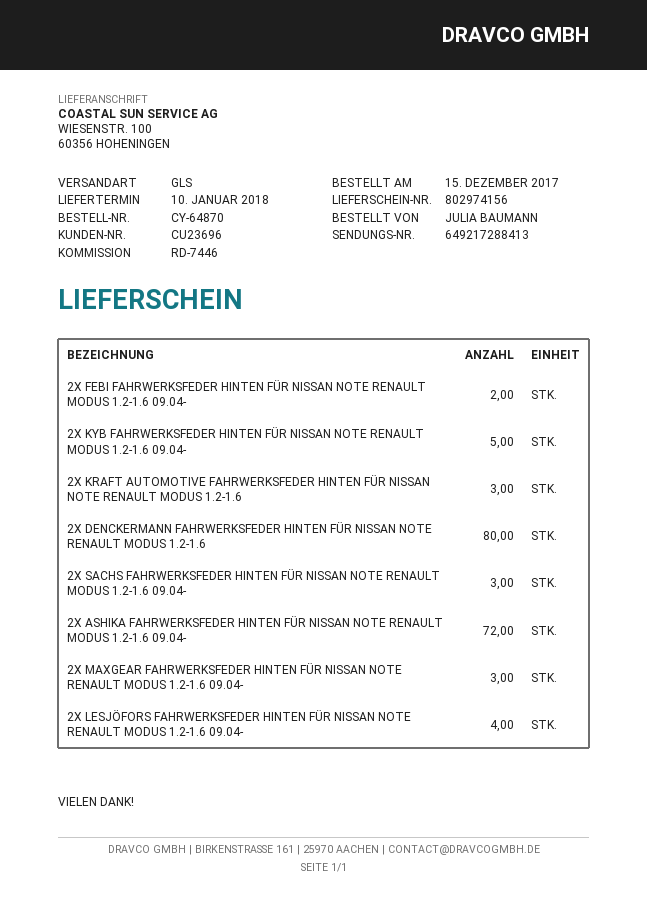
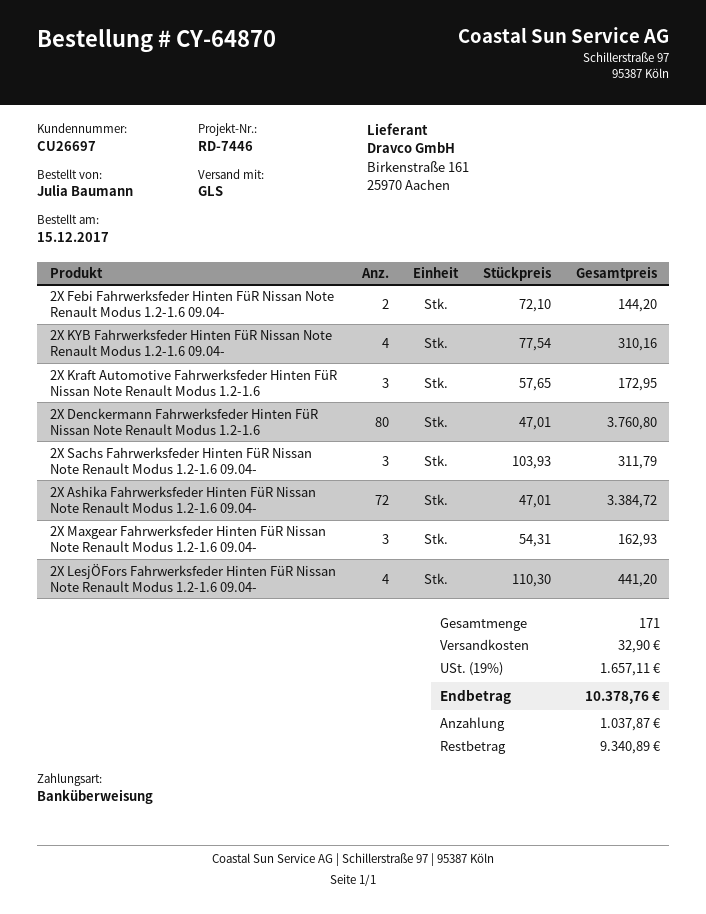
customer number: CU23696 -> CU26697
2X KYB FAHRWERKSFEDER HINTEN FÜR NISSAN NOTE RENAULT MODUS 1.2-1.6 09.04-: 5 -> 4

